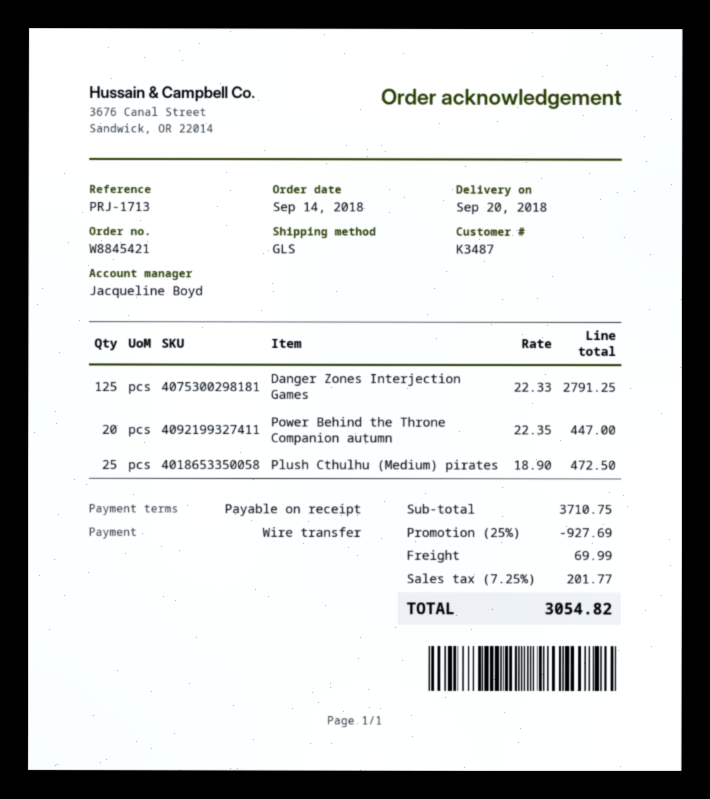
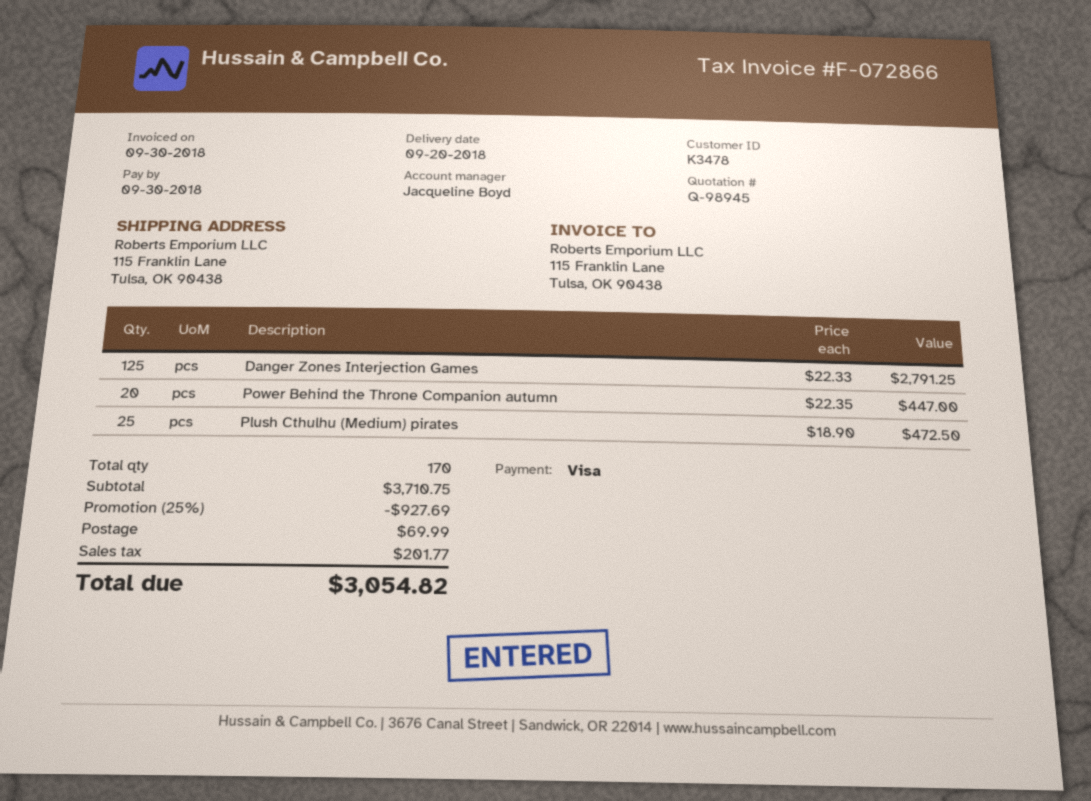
customer number: K3487 -> K3478
payment method: bank transfer -> Visa

